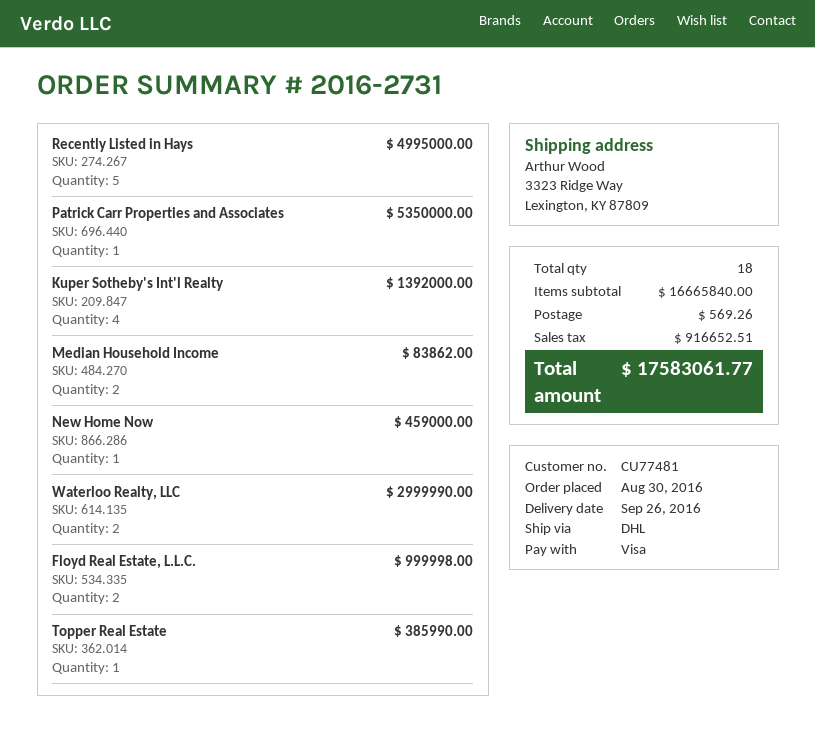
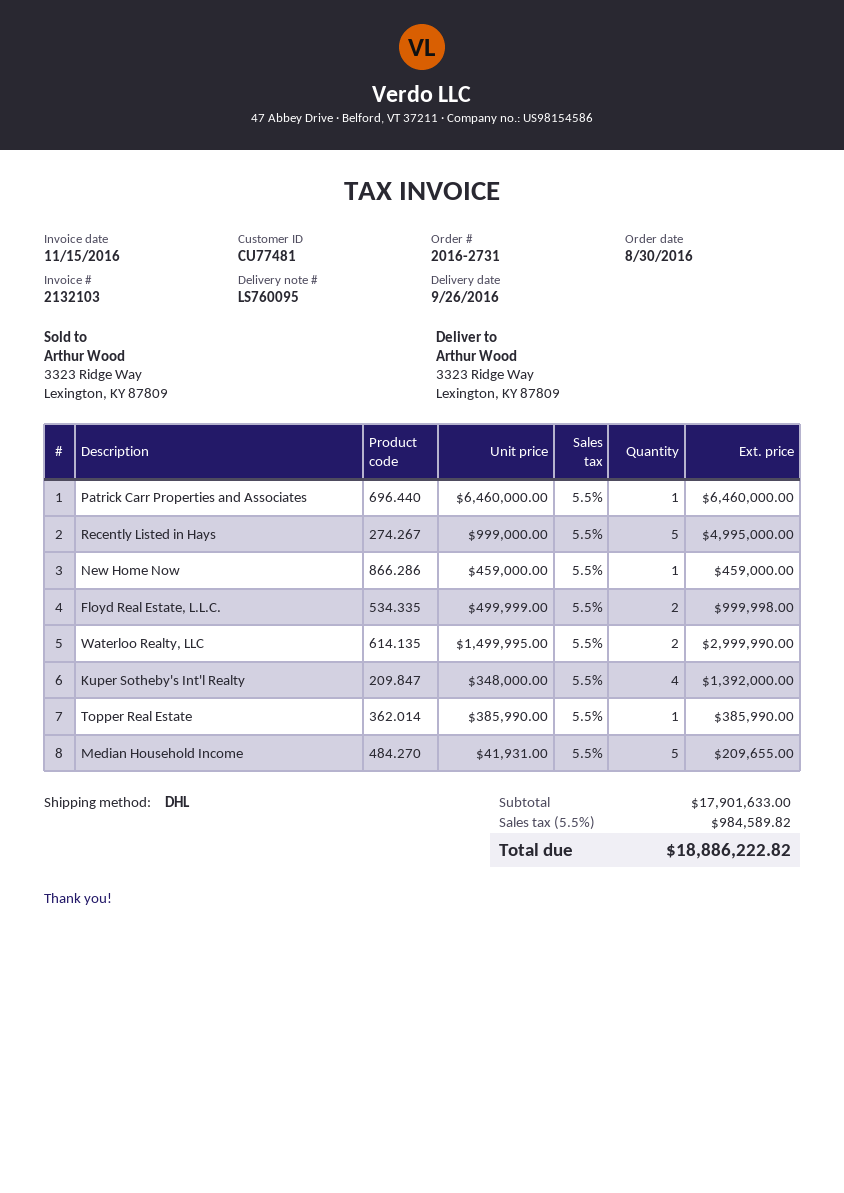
Patrick Carr Properties and Associates: 1 for 5350000.00 -> 1 for 6460000.00
Median Household Income: 2 for 83862.00 -> 5 for 209655.00
subtotal: 16665840.00 -> 17901633.00
shipping: 569.26 -> none
tax: 916652.51 -> 984589.82
total: 17583061.77 -> 18886222.82

